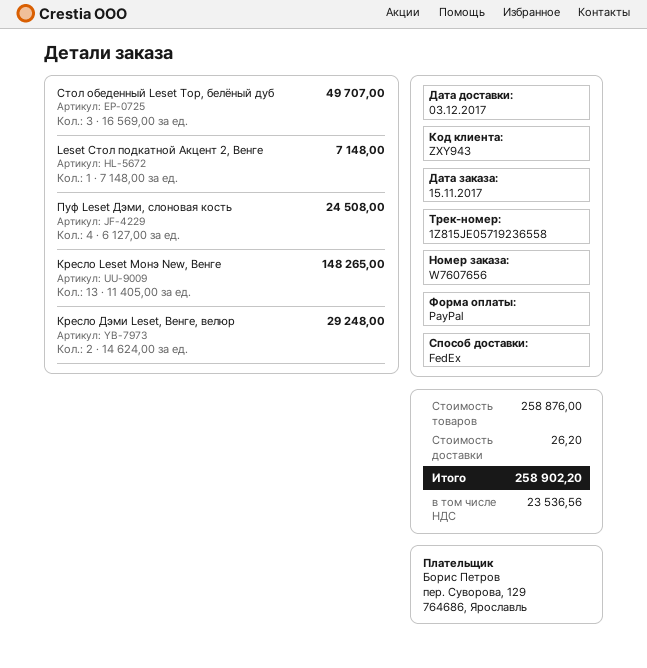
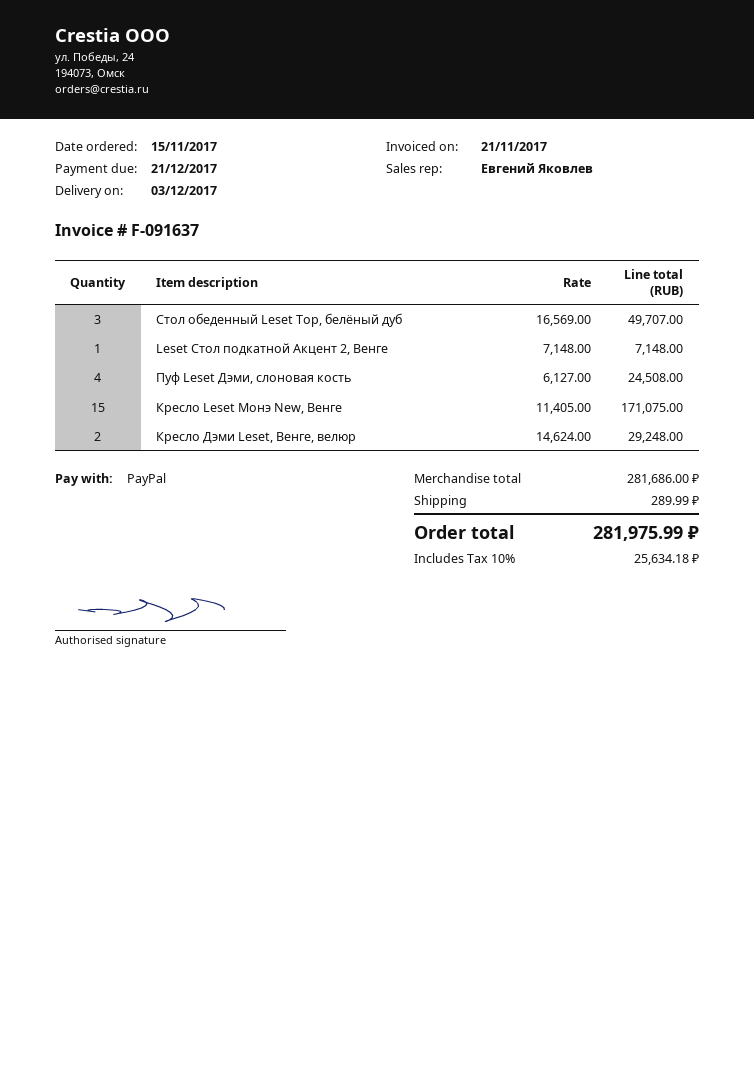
Кресло Leset Монэ New, Венге: 13 x 11405.00 = 148265.00 -> 15 x 11405.00 = 171075.00
subtotal: 258876.00 -> 281686.00
shipping: 26.20 -> 289.99
tax: 23536.56 -> 25634.18
total: 258902.20 -> 281975.99

